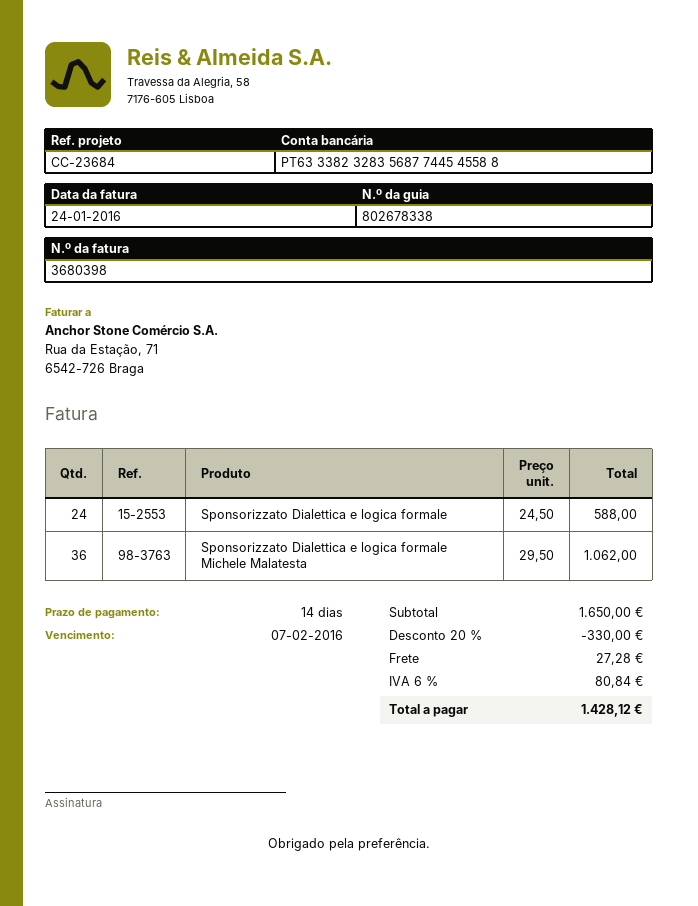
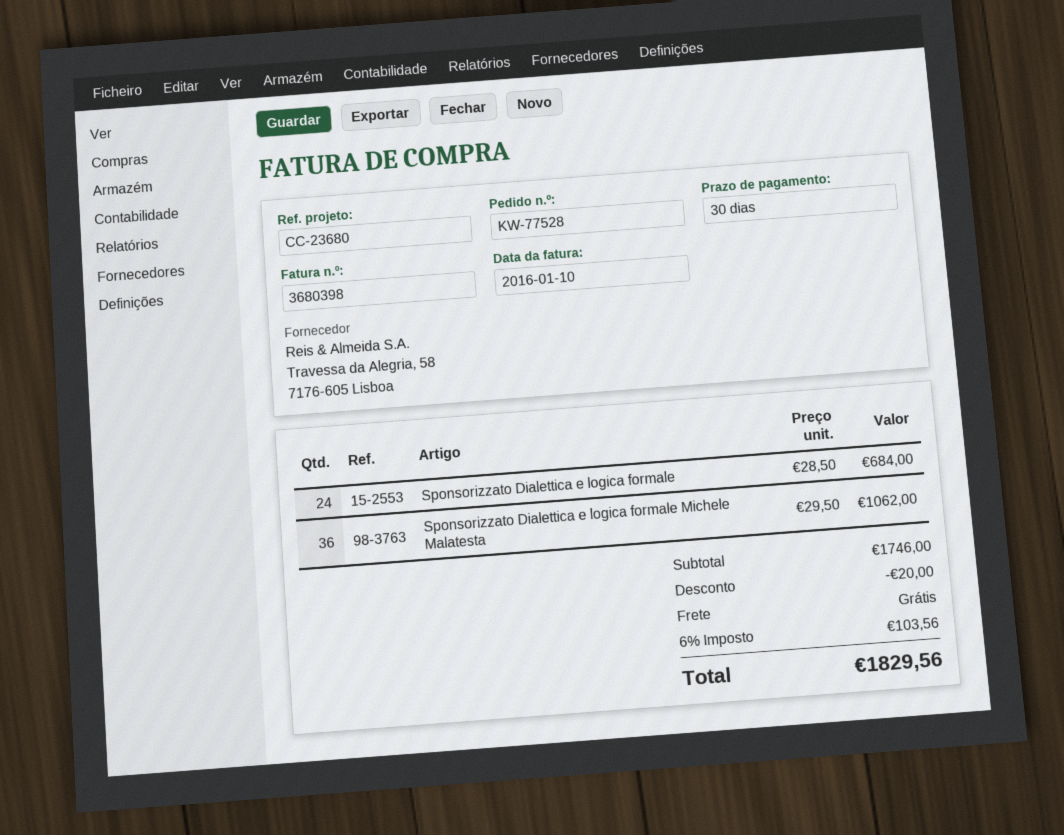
invoice date: 2016-01-24 -> 2016-01-10
payment terms: 14 days -> 30 days
reference: CC-23684 -> CC-23680
Sponsorizzato Dialettica e logica formale: 24 x 24.50 = 588.00 -> 24 x 28.50 = 684.00
subtotal: 1650.00 -> 1746.00
discount: 330.00 -> 20.00
shipping: 27.28 -> 0.00
tax: 6% = 80.84 -> 6% = 103.56
total: 1428.12 -> 1829.56

